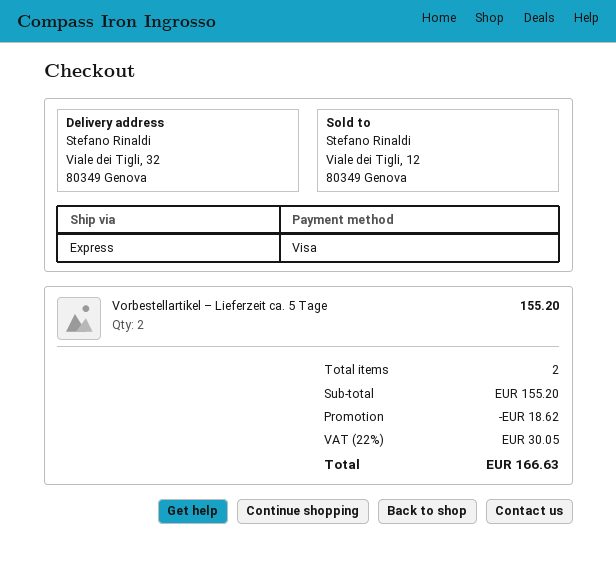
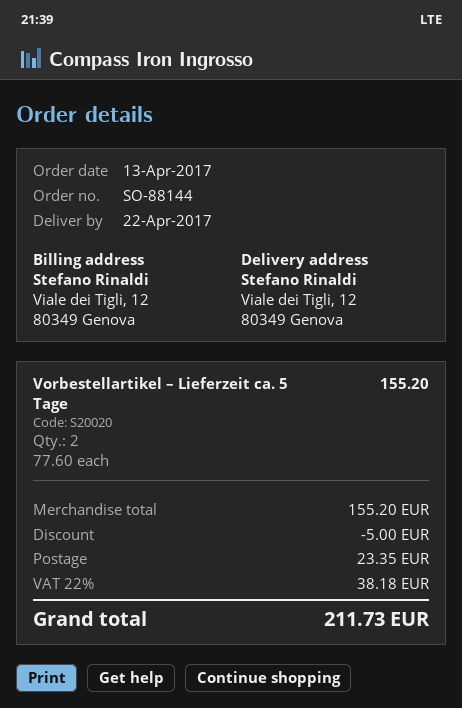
ship to: Viale dei Tigli, 32, 80349 Genova -> Viale dei Tigli, 12, 80349 Genova
discount: 18.62 -> 5.00
shipping: none -> 23.35
tax: 22% = 30.05 -> 22% = 38.18
total: 166.63 -> 211.73

